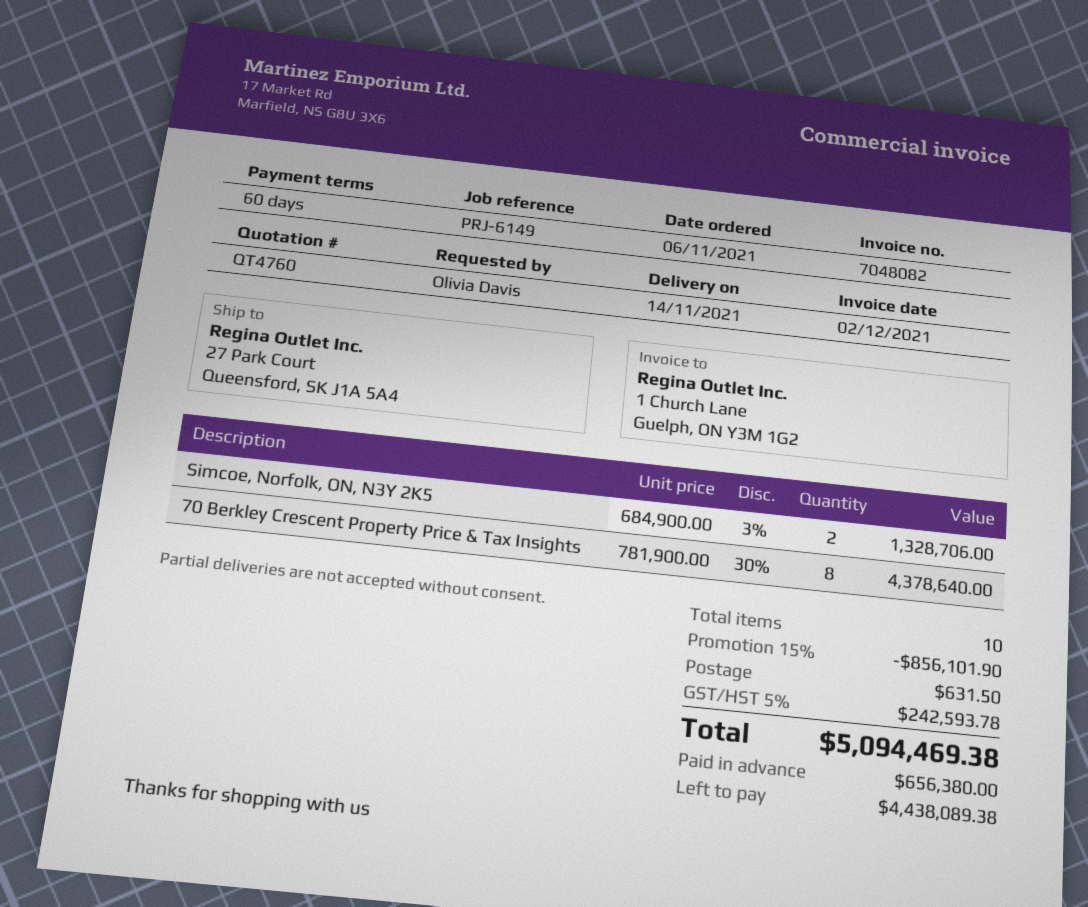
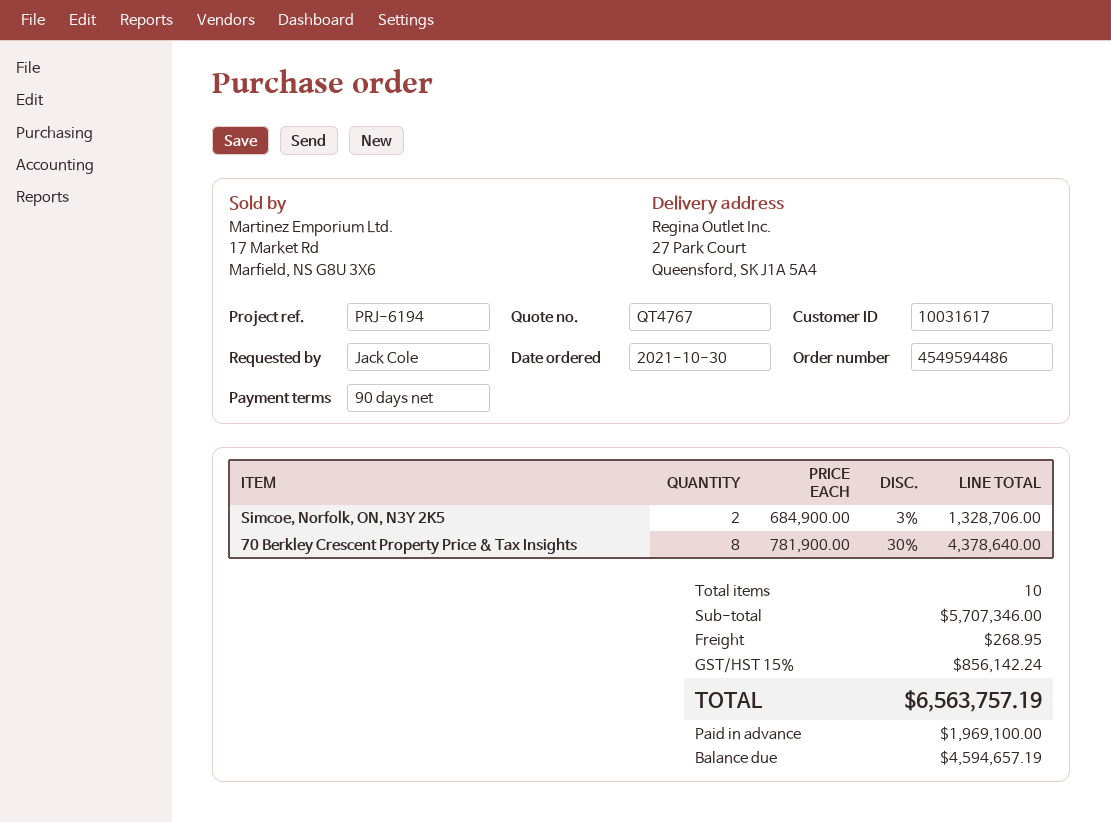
quote number: QT4760 -> QT4767
order date: 2021-11-06 -> 2021-10-30
payment terms: 60 days -> 90 days
reference: PRJ-6149 -> PRJ-6194
ordered by: Olivia Davis -> Jack Cole
discount: 15% = 856101.90 -> none
shipping: 631.50 -> 268.95
tax: 5% = 242593.78 -> 15% = 856142.24
total: 5094469.38 -> 6563757.19
deposit: 656380.00 -> 1969100.00
balance: 4438089.38 -> 4594657.19

